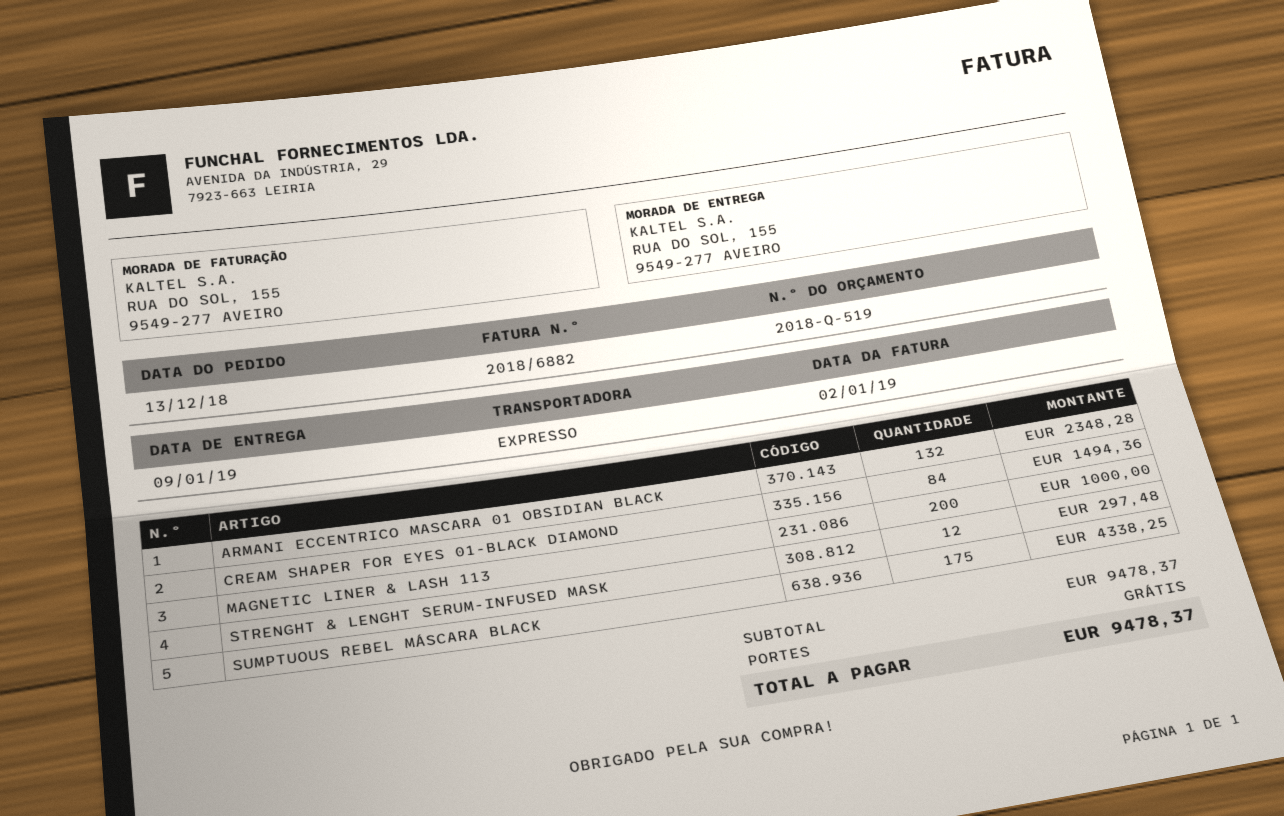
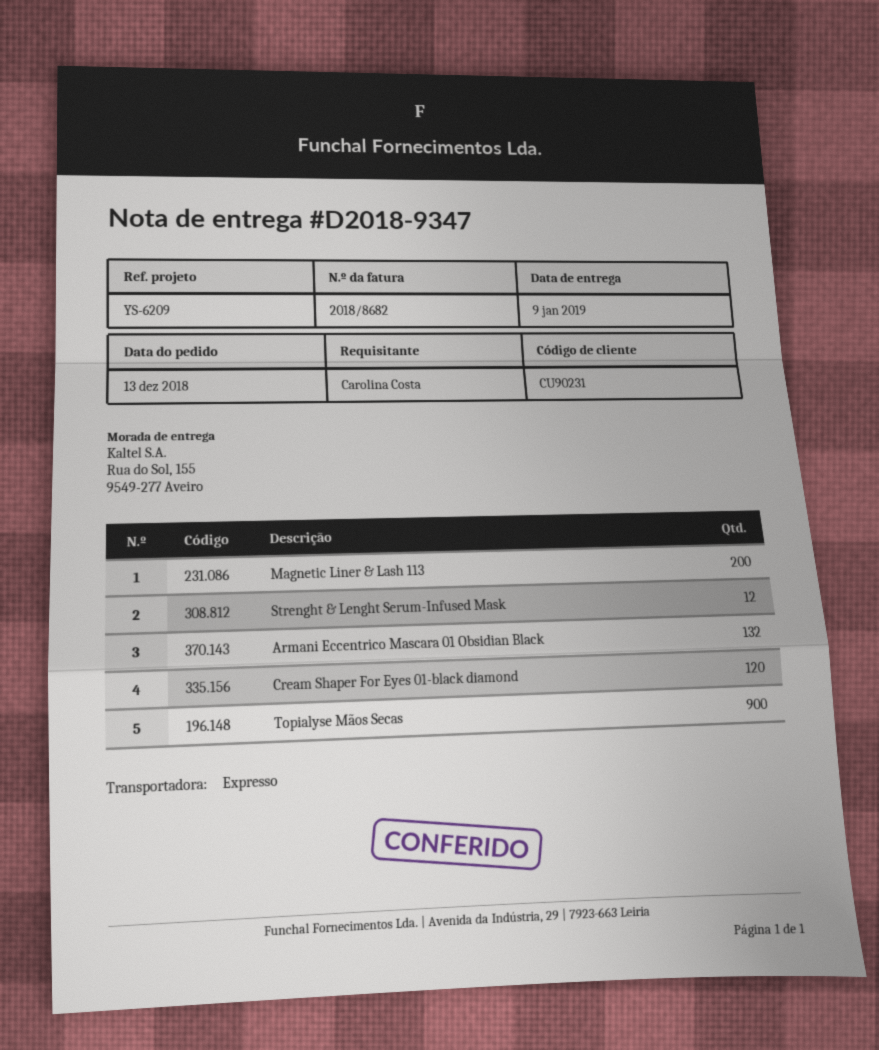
invoice number: 2018/6882 -> 2018/8682
CREAM SHAPER FOR EYES 01-BLACK DIAMOND: 84 -> 120
SUMPTUOUS REBEL MÁSCARA BLACK: 175 -> none
Topialyse Mãos Secas: none -> 900

